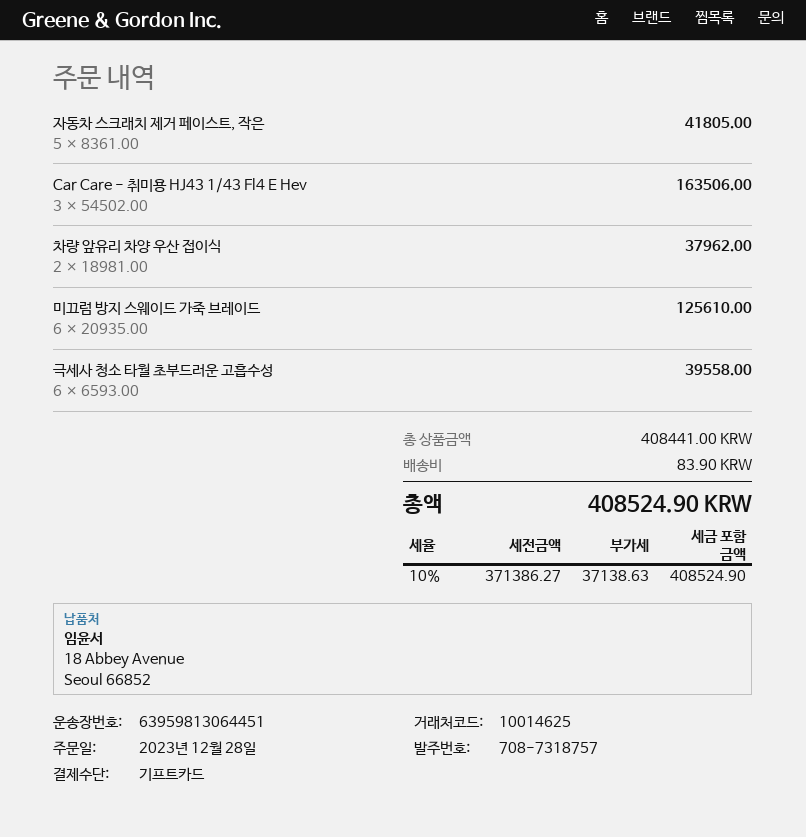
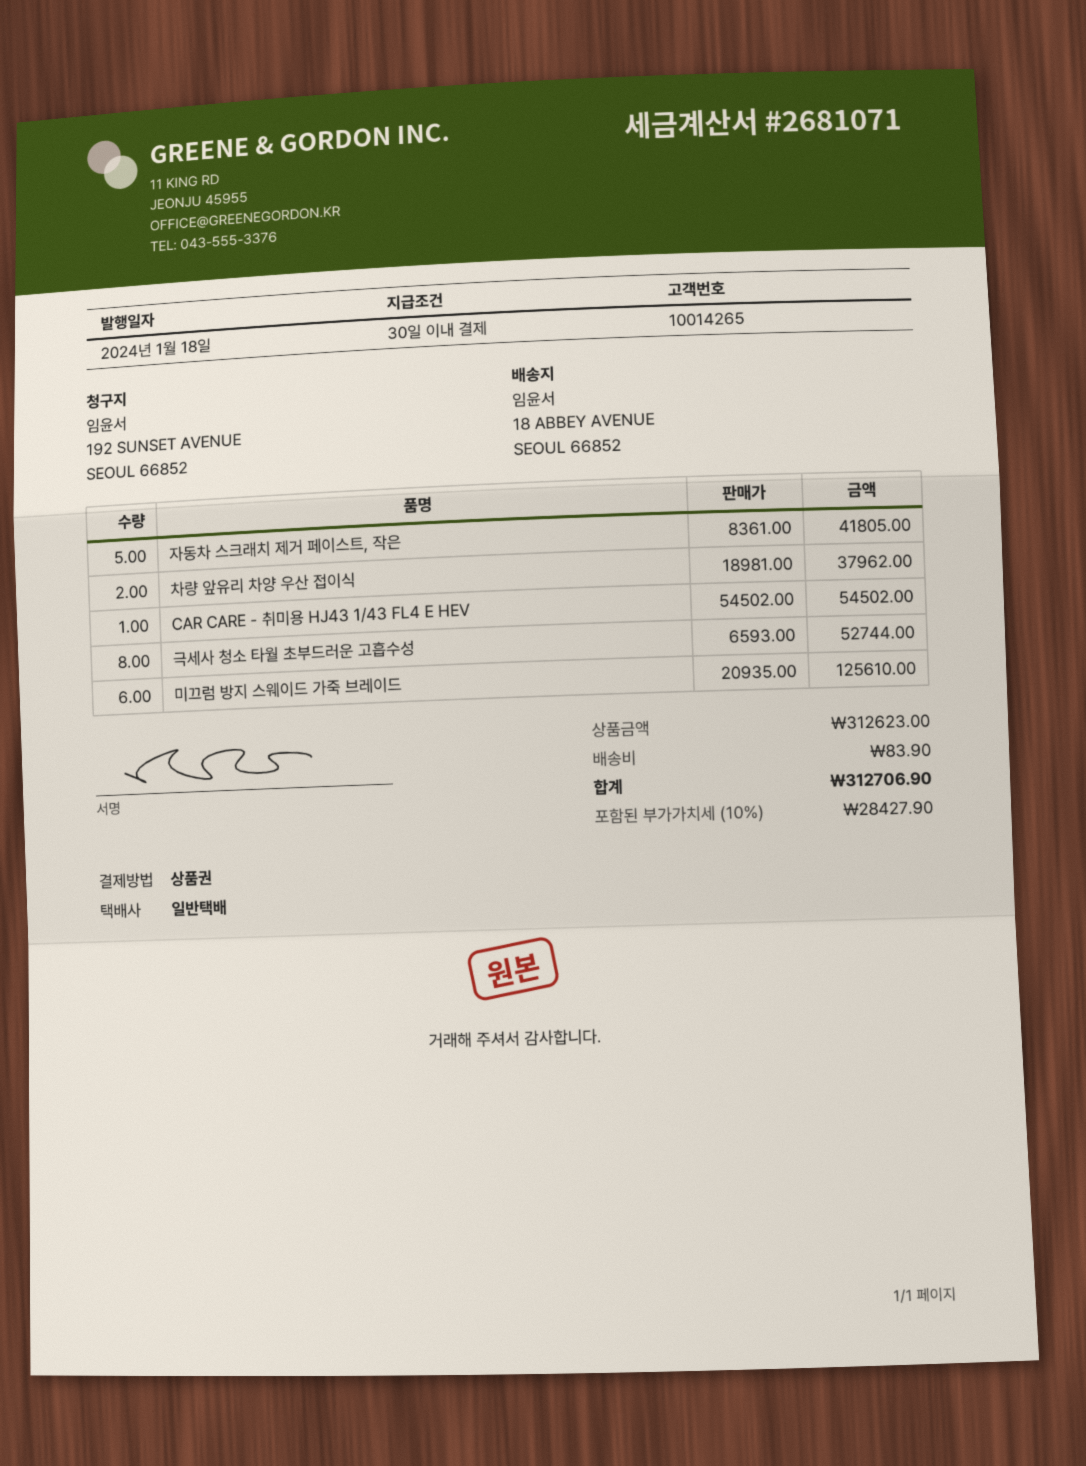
customer number: 10014625 -> 10014265
Car Care - 취미용 HJ43 1/43 Fl4 E Hev: 3 x 54502.00 = 163506.00 -> 1 x 54502.00 = 54502.00
극세사 청소 타월 초부드러운 고흡수성: 6 x 6593.00 = 39558.00 -> 8 x 6593.00 = 52744.00
subtotal: 408441.00 -> 312623.00
tax: 10% = 37138.63 -> 10% = 28427.90
total: 408524.90 -> 312706.90

